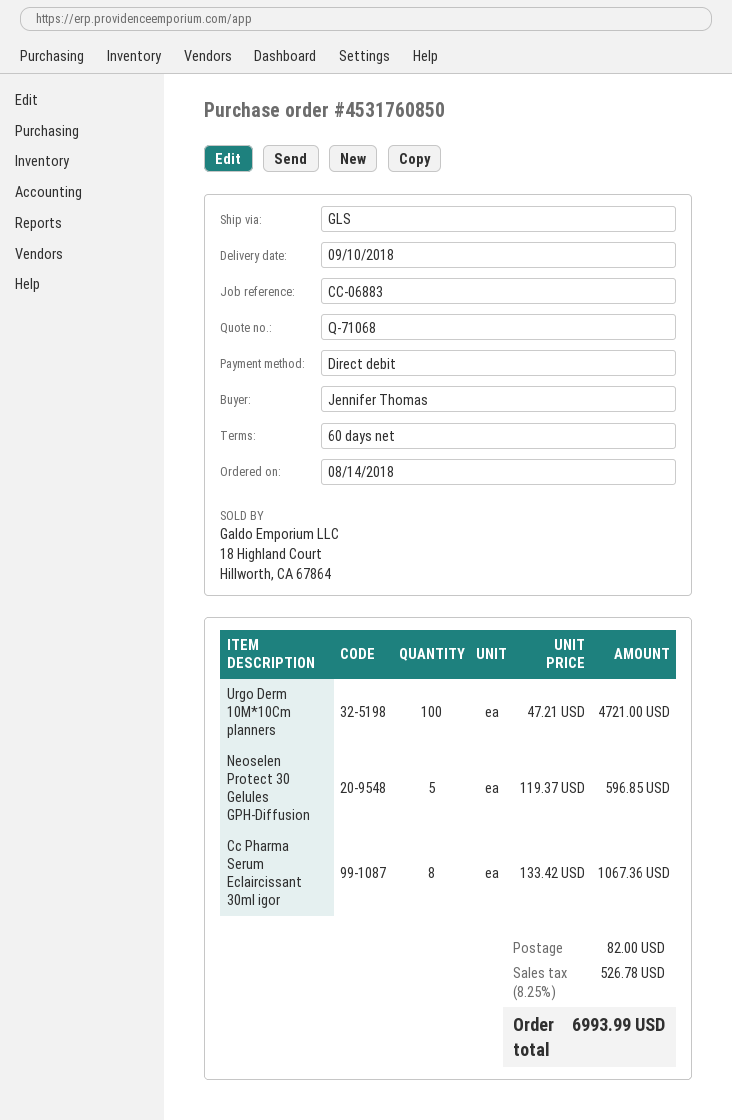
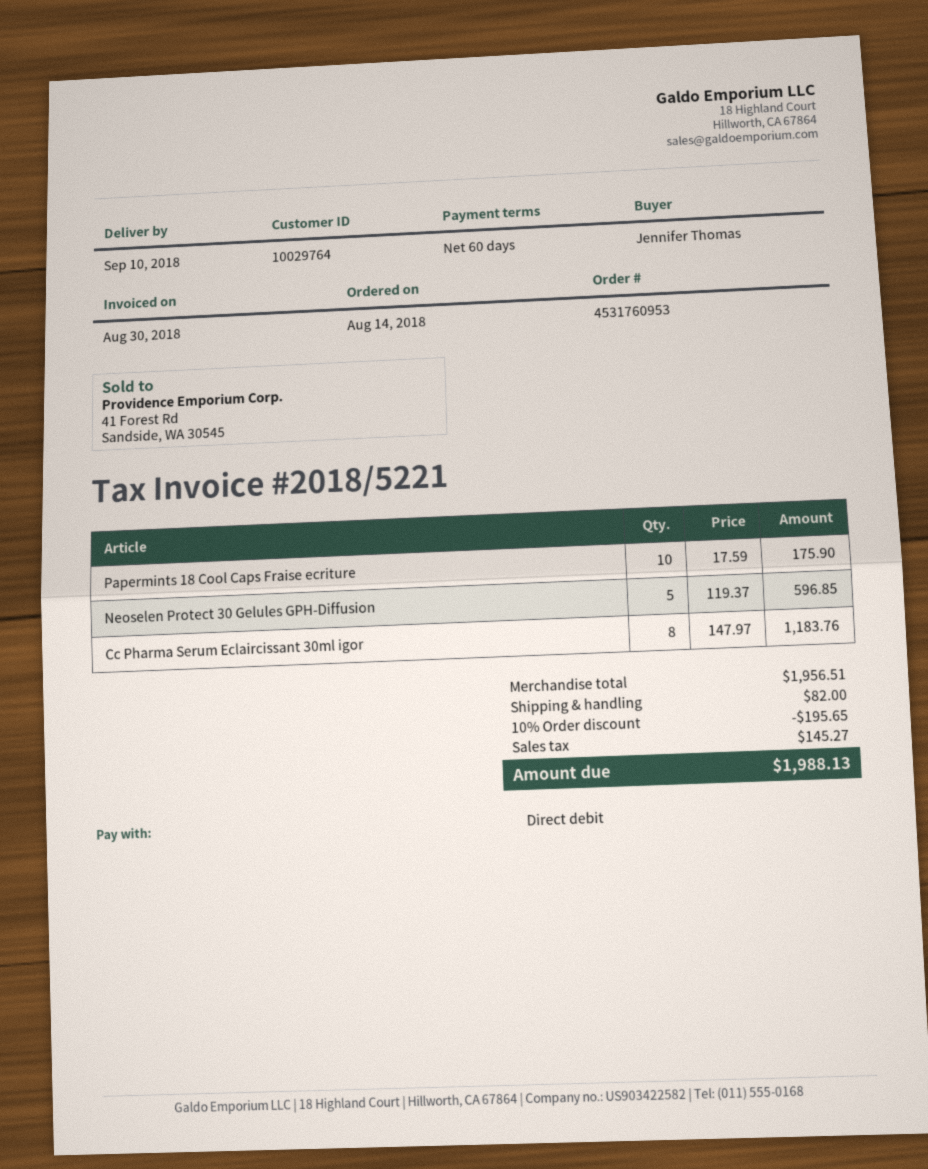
order number: 4531760850 -> 4531760953
Urgo Derm 10M*10Cm planners: 100 x 47.21 = 4721.00 -> none
Cc Pharma Serum Eclaircissant 30ml igor: 8 x 133.42 = 1067.36 -> 8 x 147.97 = 1183.76
Papermints 18 Cool Caps Fraise ecriture: none -> 10 x 17.59 = 175.90
discount: none -> 10% = 195.65
tax: 526.78 -> 145.27
total: 6993.99 -> 1988.13

